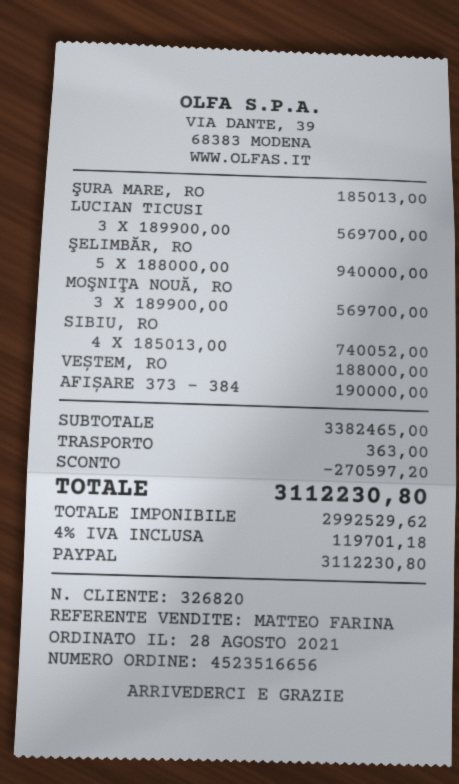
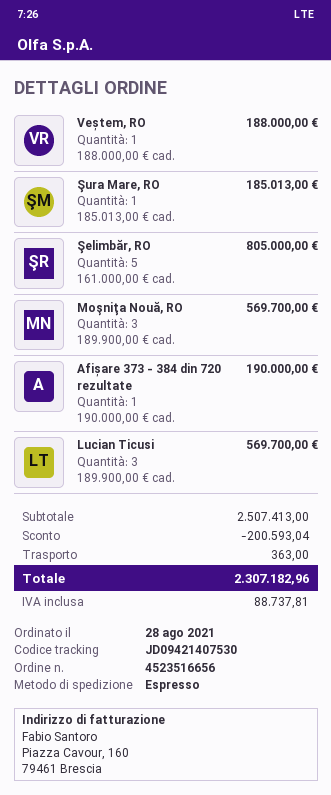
ŞELIMBĂR, RO: 5 x 188000.00 = 940000.00 -> 5 x 161000.00 = 805000.00
SIBIU, RO: 4 x 185013.00 = 740052.00 -> none
subtotal: 3382465.00 -> 2507413.00
discount: 270597.20 -> 200593.04
tax: 119701.18 -> 88737.81
total: 3112230.80 -> 2307182.96

